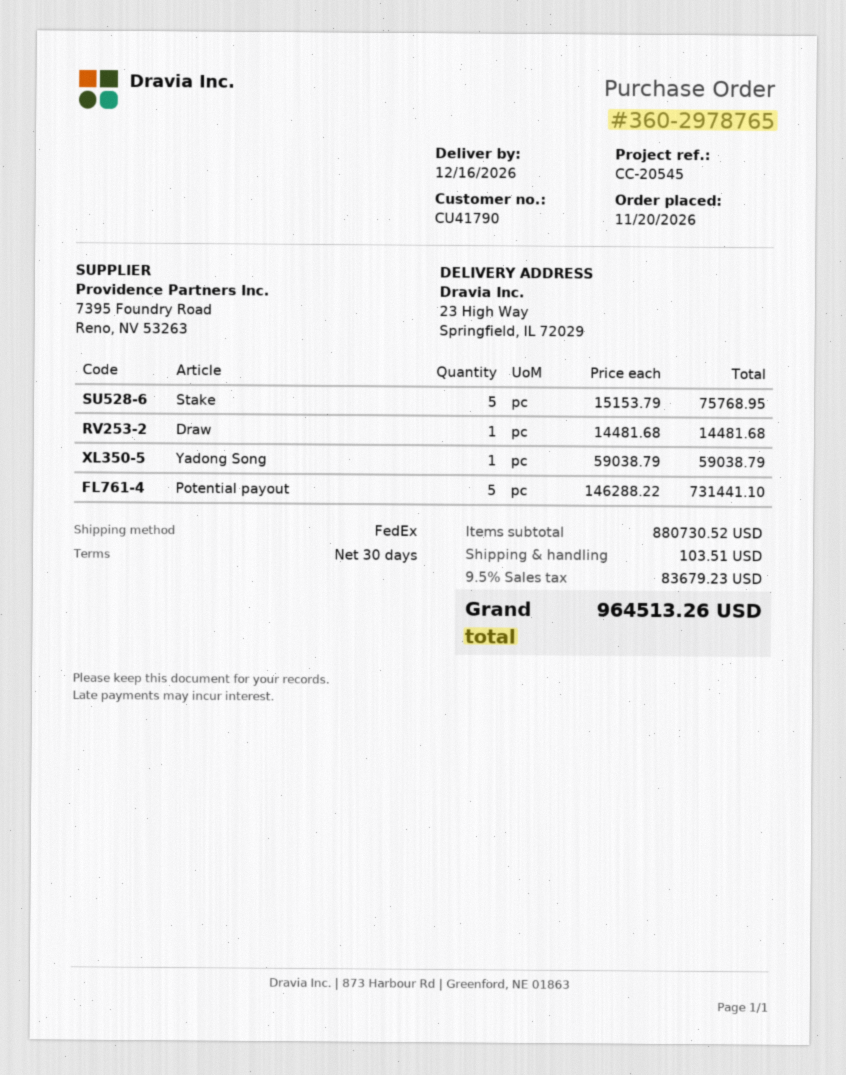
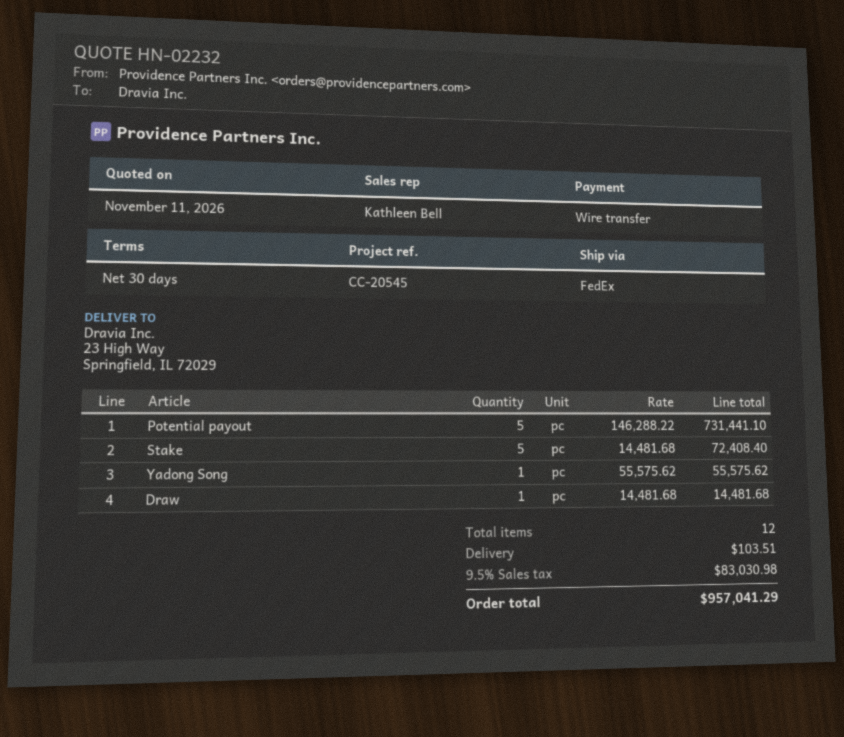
Stake: 5 x 15153.79 = 75768.95 -> 5 x 14481.68 = 72408.40
Yadong Song: 1 x 59038.79 = 59038.79 -> 1 x 55575.62 = 55575.62
tax: 9.5% = 83679.23 -> 9.5% = 83030.98
total: 964513.26 -> 957041.29

